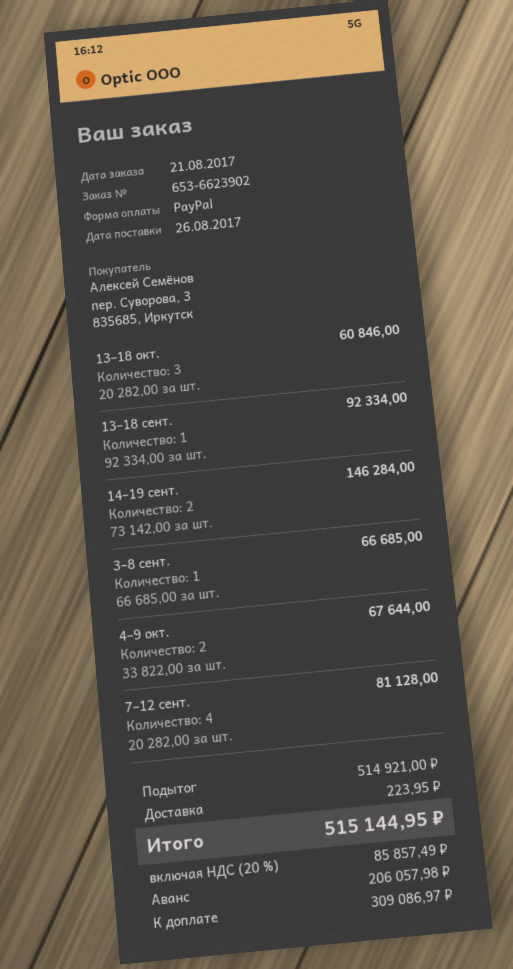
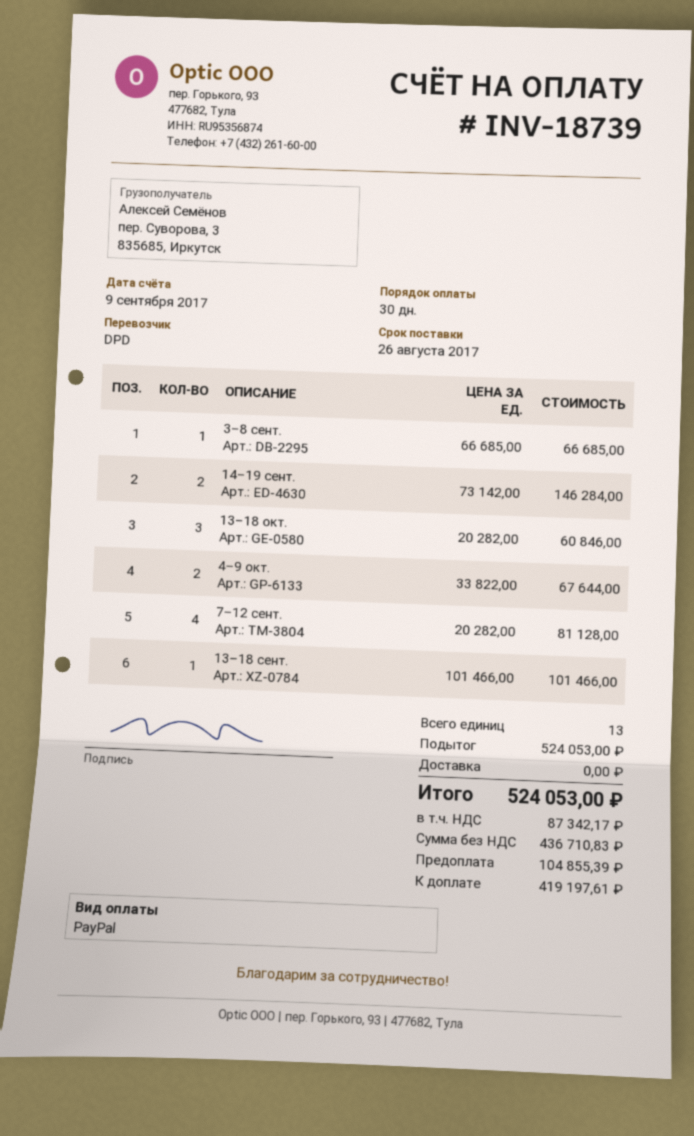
13–18 сент.: 1 x 92334.00 = 92334.00 -> 1 x 101466.00 = 101466.00
subtotal: 514921.00 -> 524053.00
shipping: 223.95 -> 0.00
tax: 85857.49 -> 87342.17
total: 515144.95 -> 524053.00
deposit: 206057.98 -> 104855.39
balance: 309086.97 -> 419197.61

